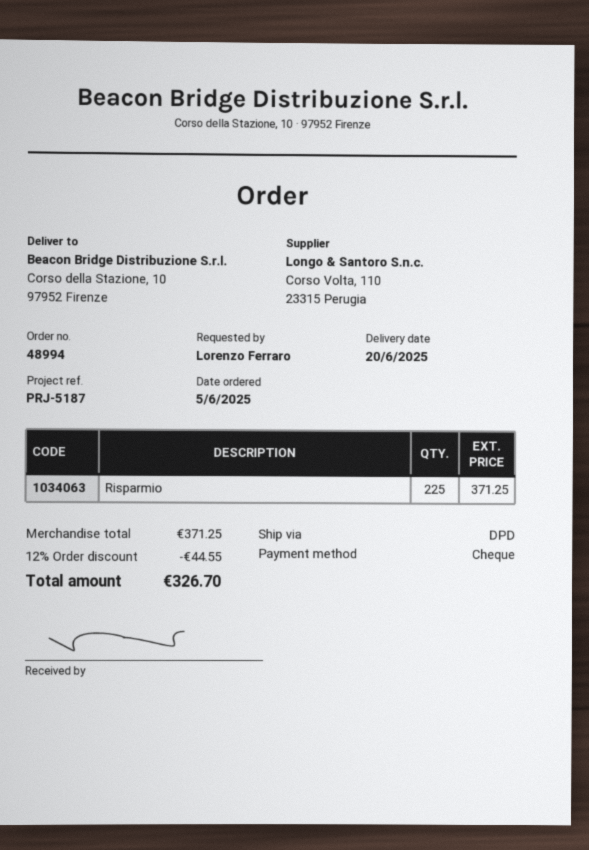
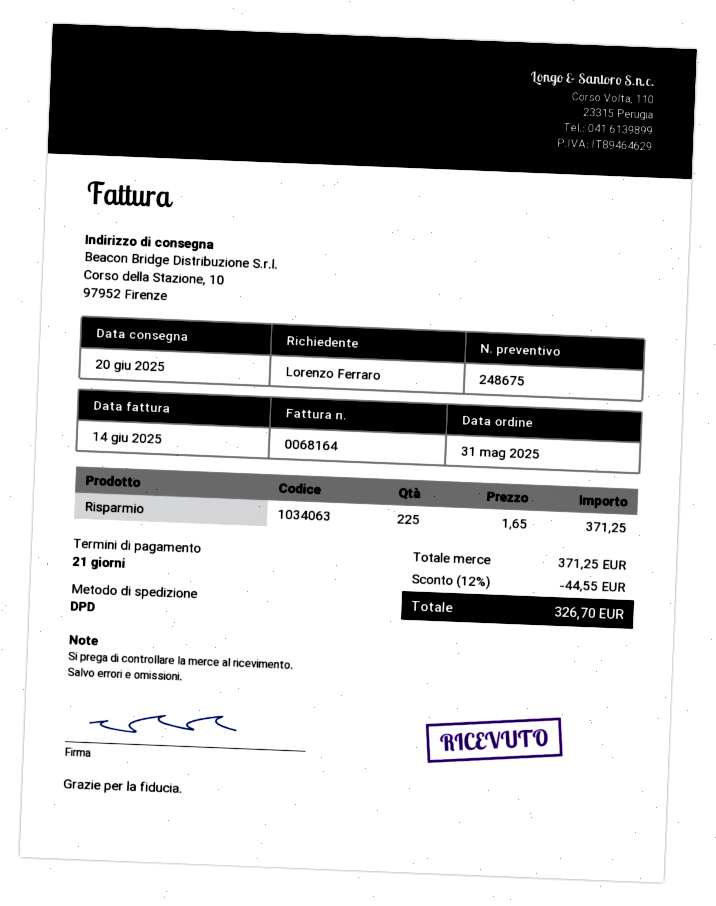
order date: 2025-06-05 -> 2025-05-31

